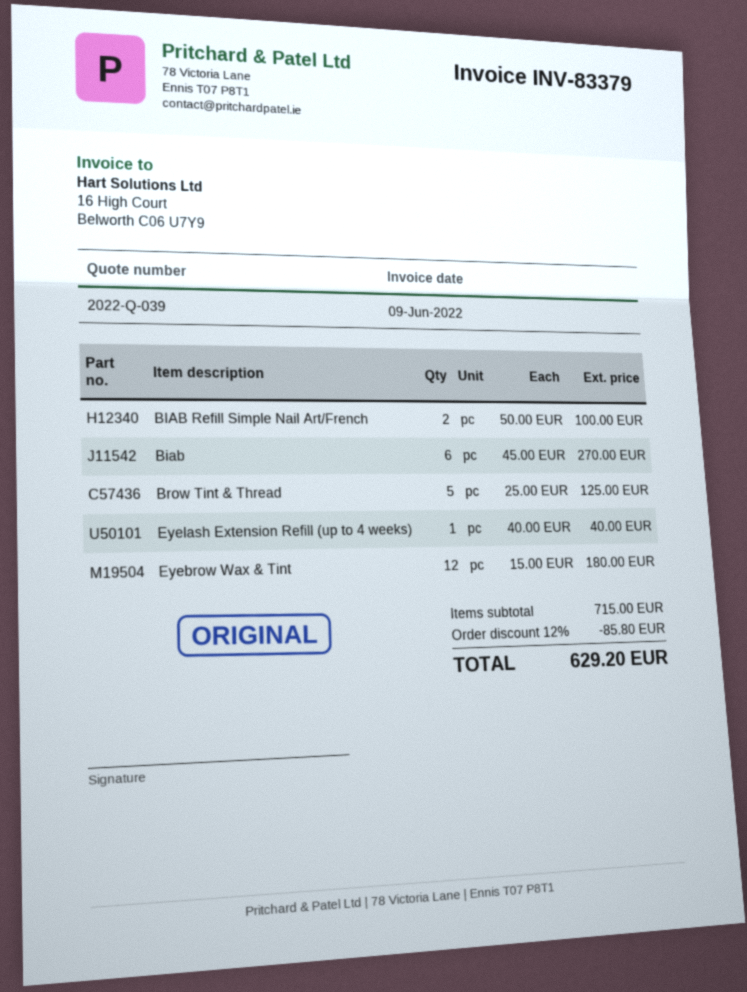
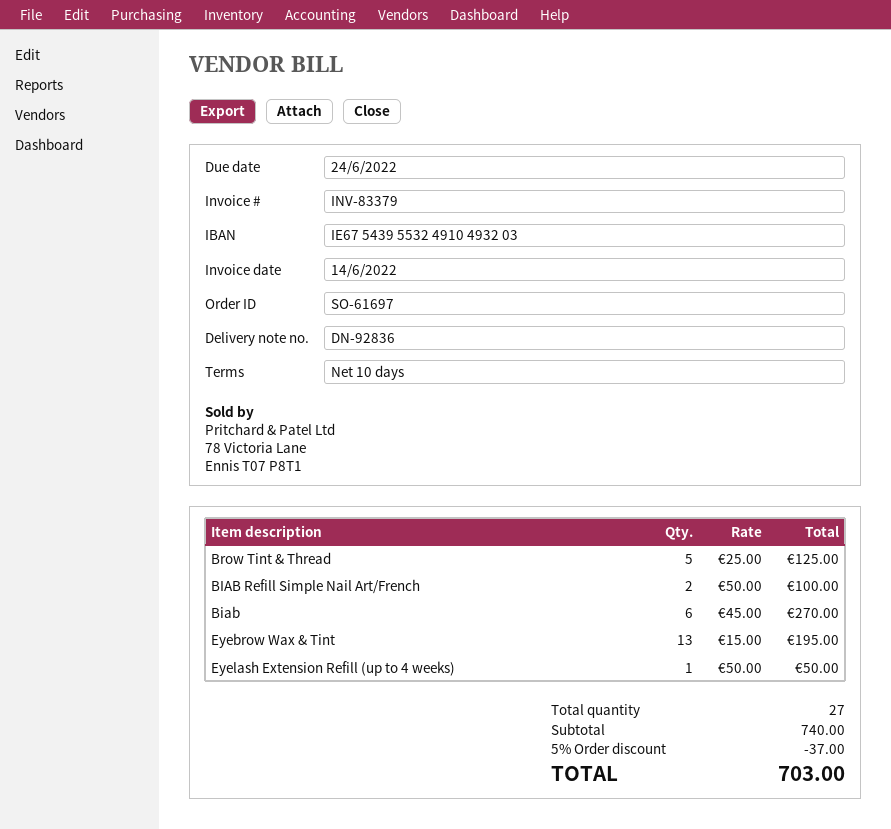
invoice date: 2022-06-09 -> 2022-06-14
Eyelash Extension Refill (up to 4 weeks): 1 x 40.00 = 40.00 -> 1 x 50.00 = 50.00
Eyebrow Wax & Tint: 12 x 15.00 = 180.00 -> 13 x 15.00 = 195.00
subtotal: 715.00 -> 740.00
discount: 12% = 85.80 -> 5% = 37.00
total: 629.20 -> 703.00

